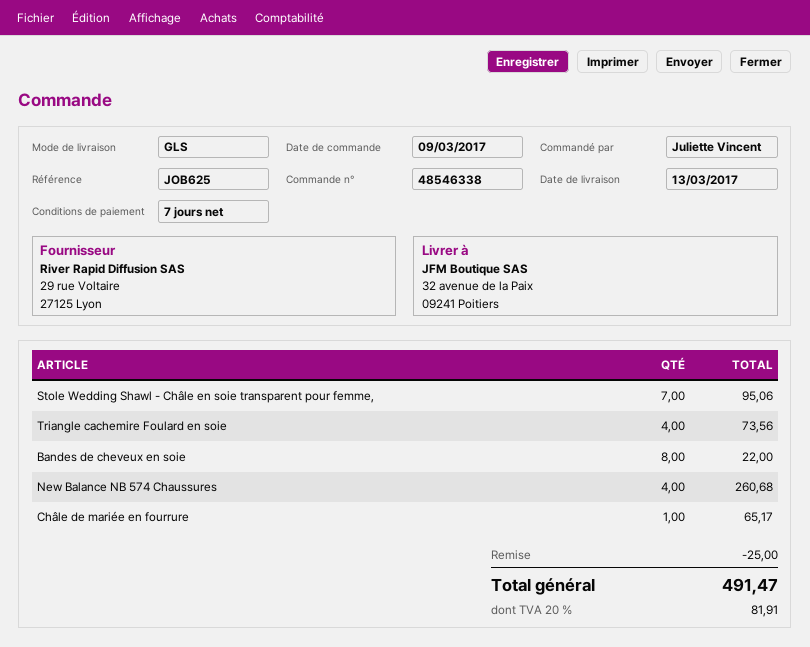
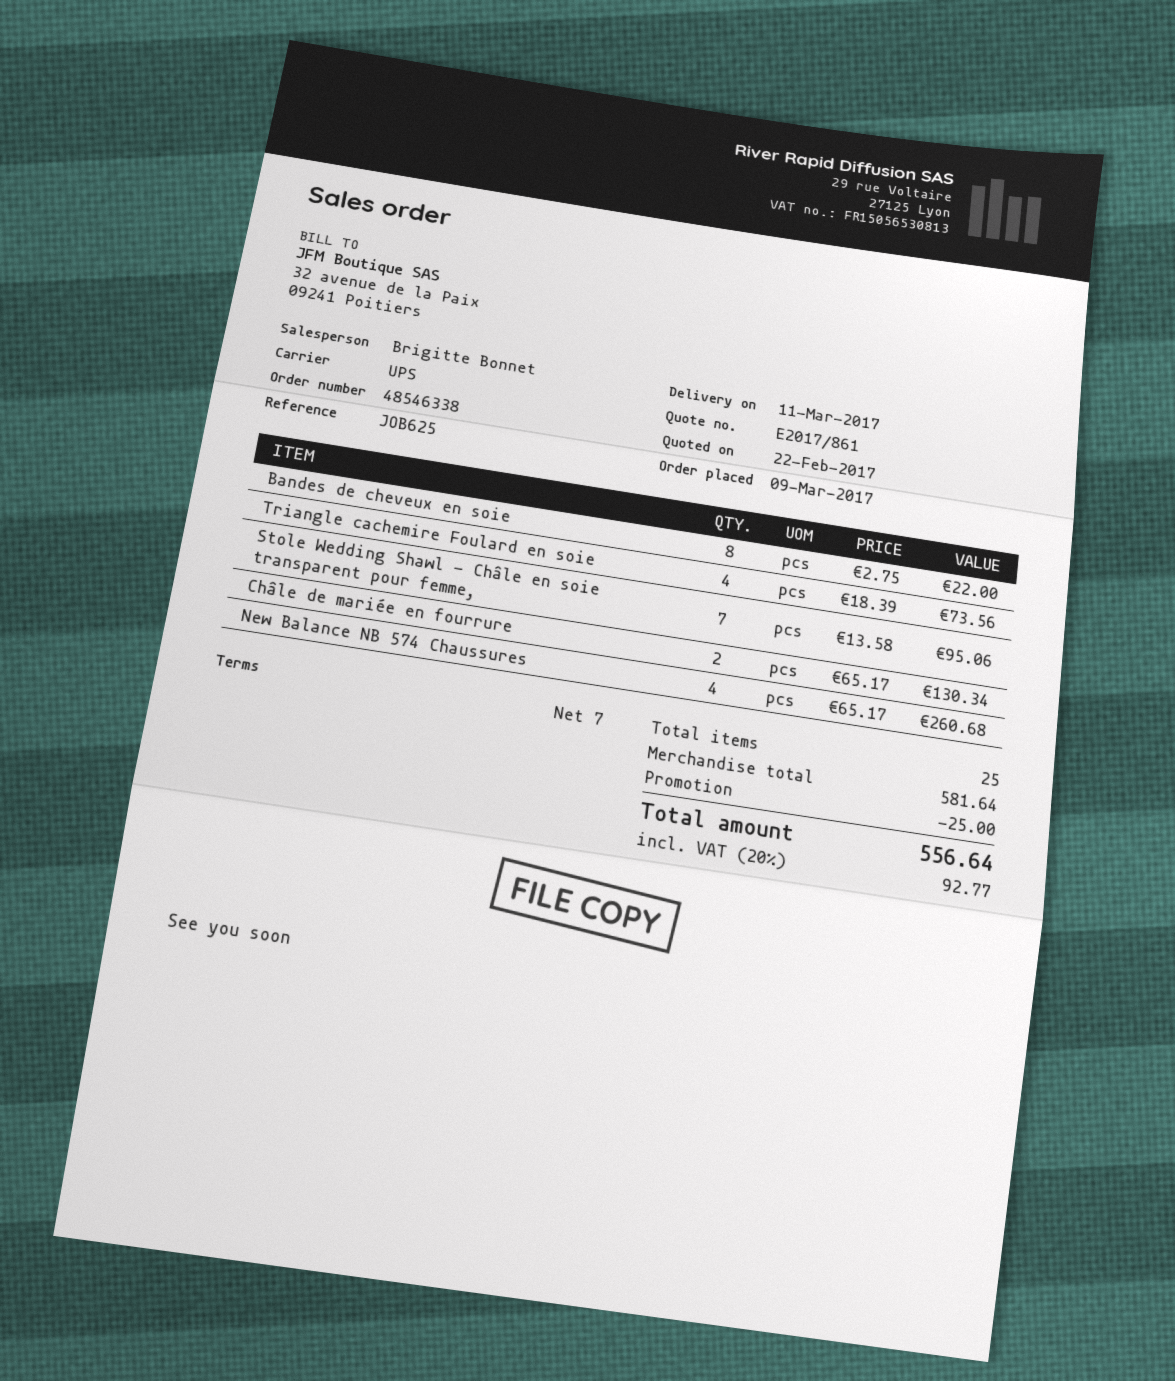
delivery date: 2017-03-13 -> 2017-03-11
shipping method: GLS -> UPS
Châle de mariée en fourrure: 1 for 65.17 -> 2 for 130.34
tax: 20% = 81.91 -> 20% = 92.77
total: 491.47 -> 556.64

